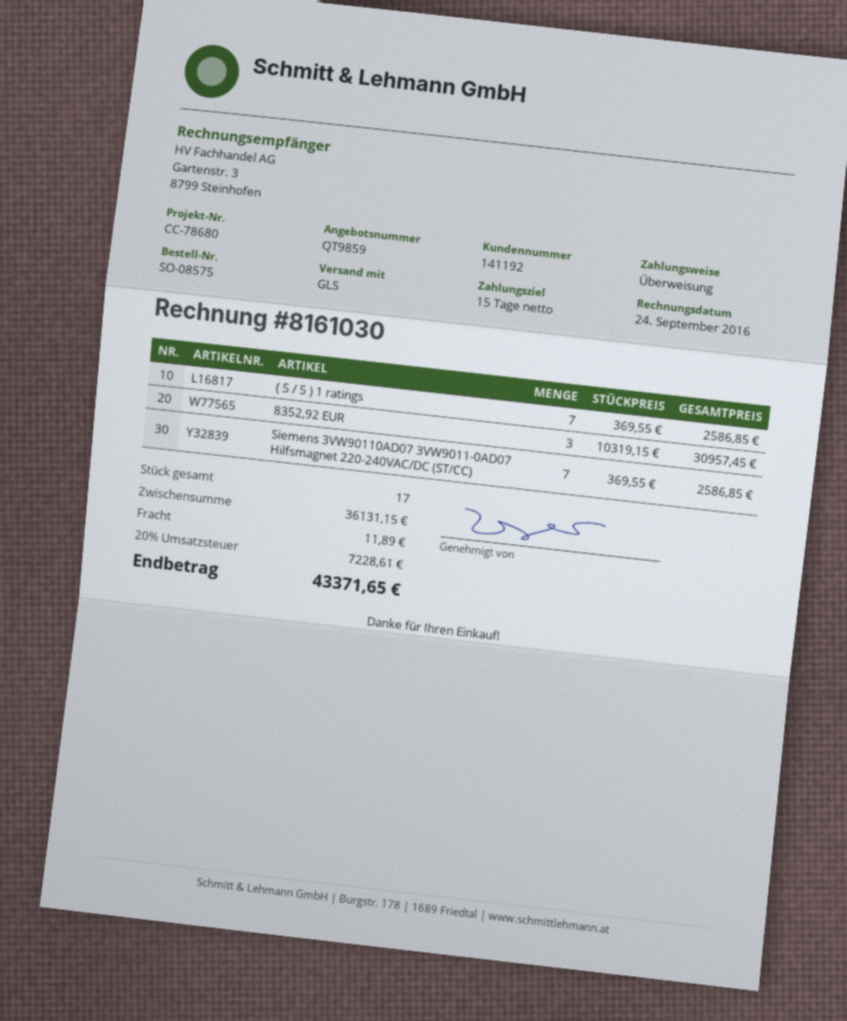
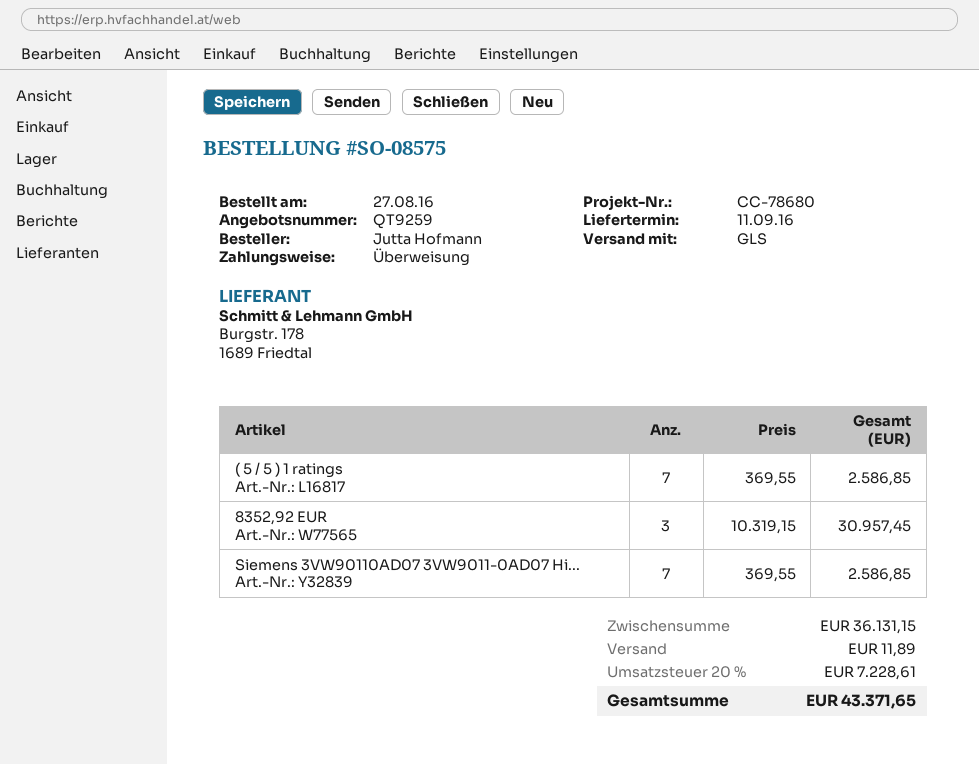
quote number: QT9859 -> QT9259

